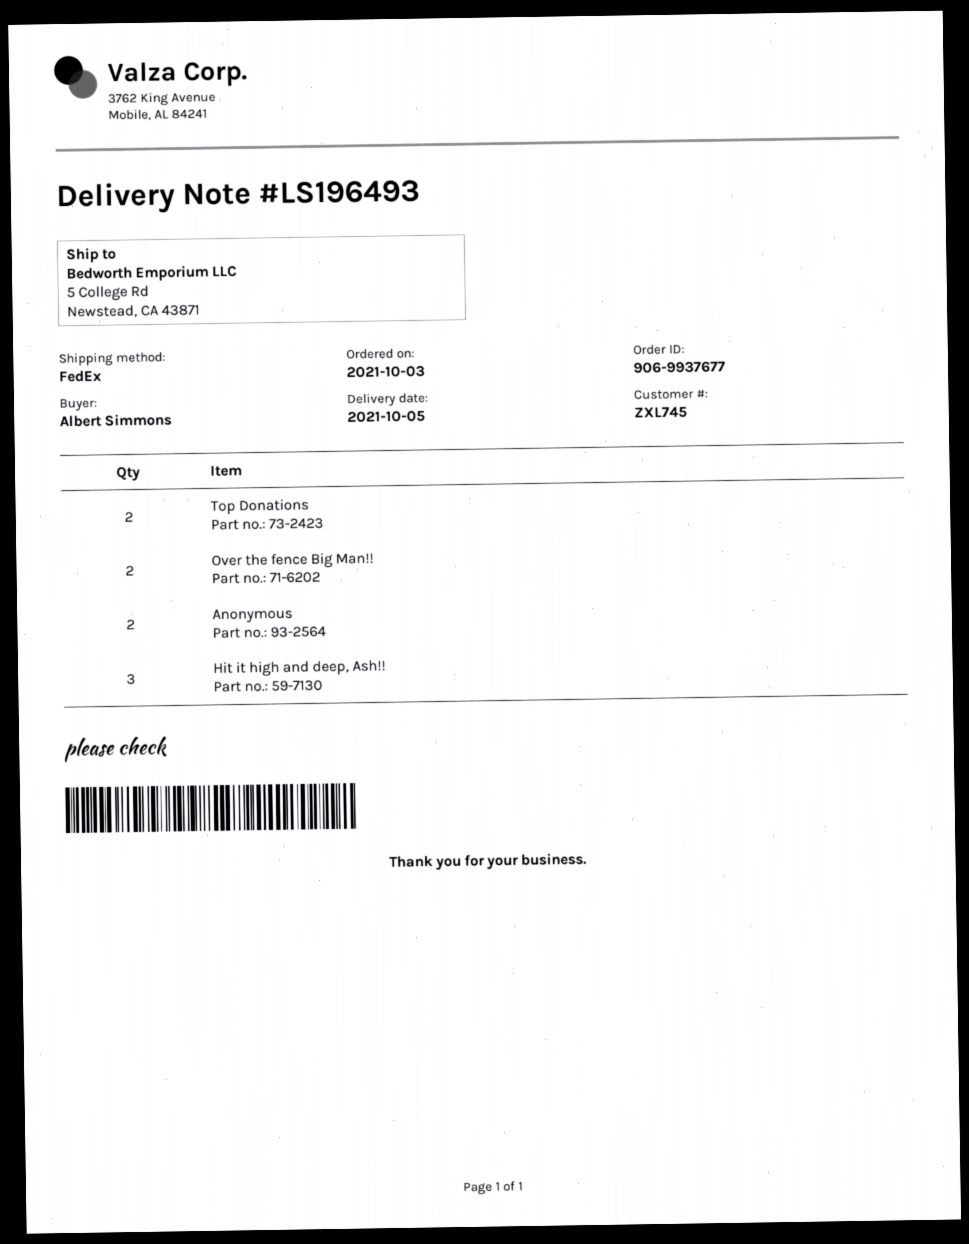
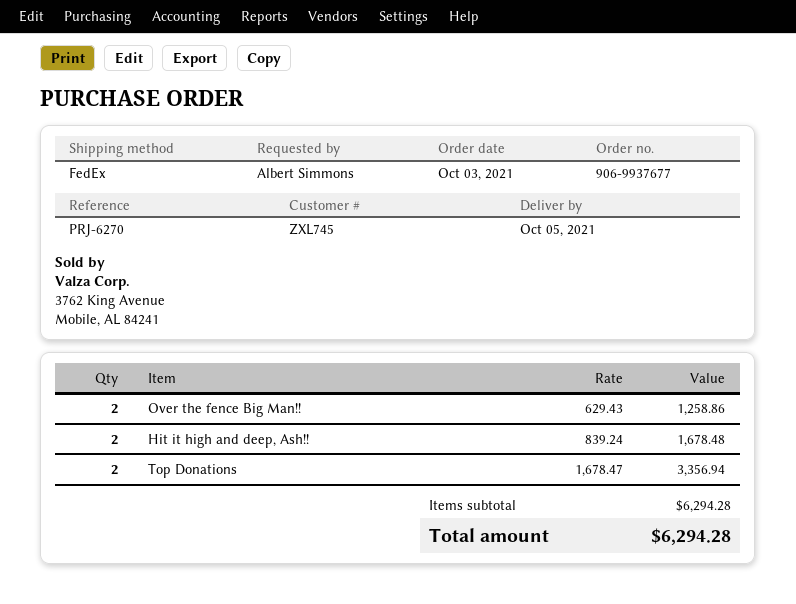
Anonymous: 2 -> none
Hit it high and deep, Ash!!: 3 -> 2

